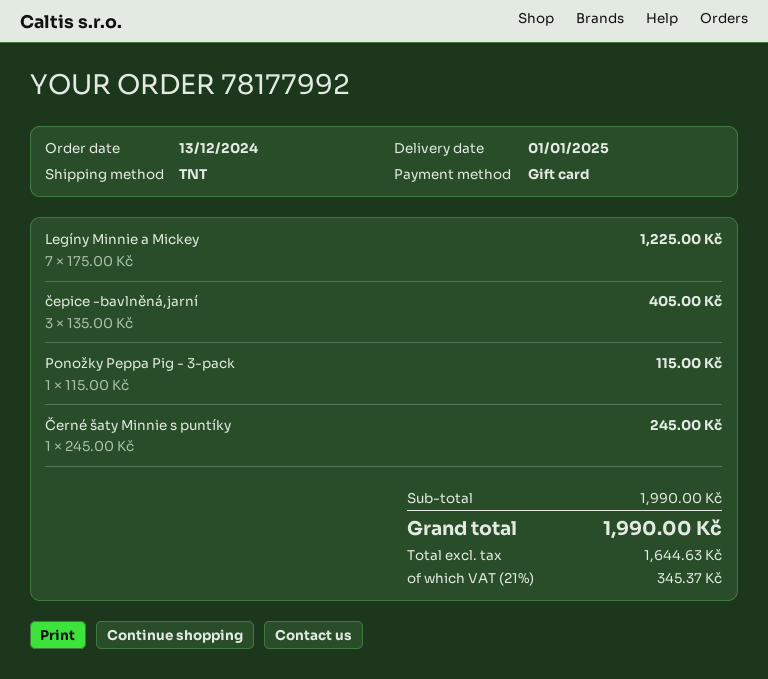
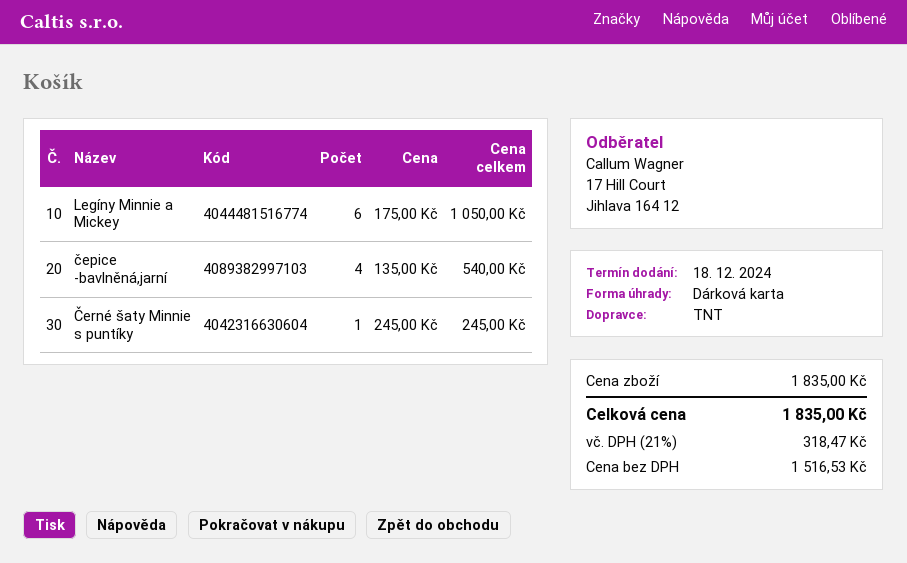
delivery date: 2025-01-01 -> 2024-12-18
Legíny Minnie a Mickey: 7 x 175.00 = 1225.00 -> 6 x 175.00 = 1050.00
čepice -bavlněná,jarní: 3 x 135.00 = 405.00 -> 4 x 135.00 = 540.00
Ponožky Peppa Pig - 3-pack: 1 x 115.00 = 115.00 -> none
subtotal: 1990.00 -> 1835.00
net: 1644.63 -> 1516.53
tax: 21% = 345.37 -> 21% = 318.47
total: 1990.00 -> 1835.00

